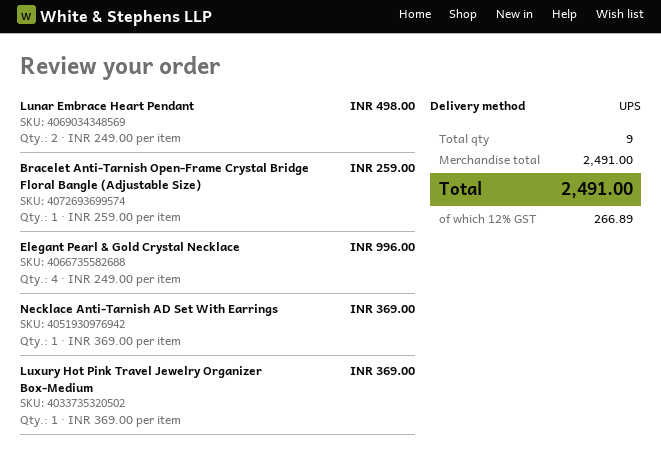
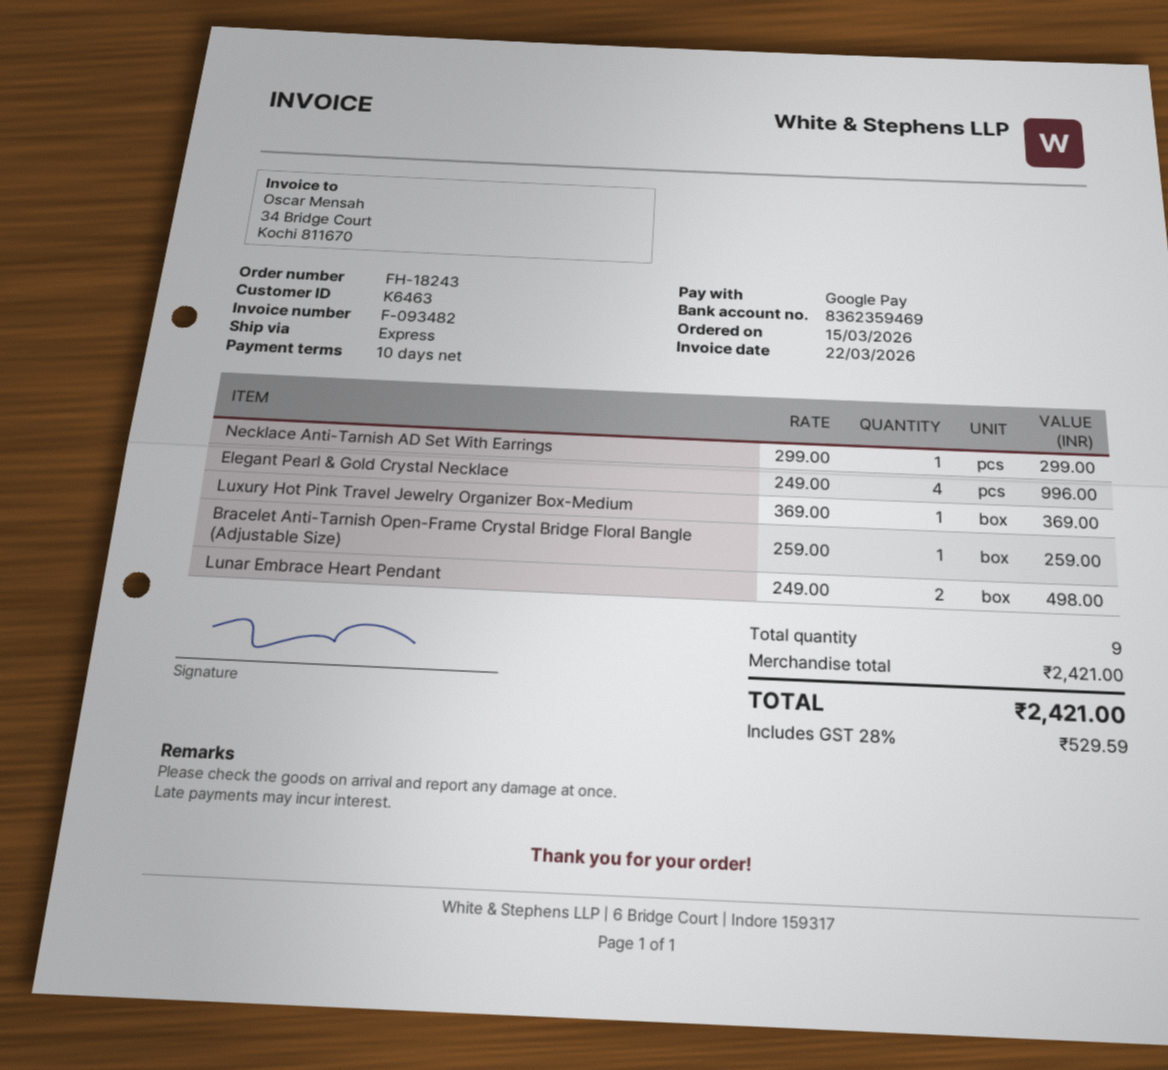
shipping method: UPS -> express
Necklace Anti-Tarnish AD Set With Earrings: 1 x 369.00 = 369.00 -> 1 x 299.00 = 299.00
subtotal: 2491.00 -> 2421.00
tax: 12% = 266.89 -> 28% = 529.59
total: 2491.00 -> 2421.00

